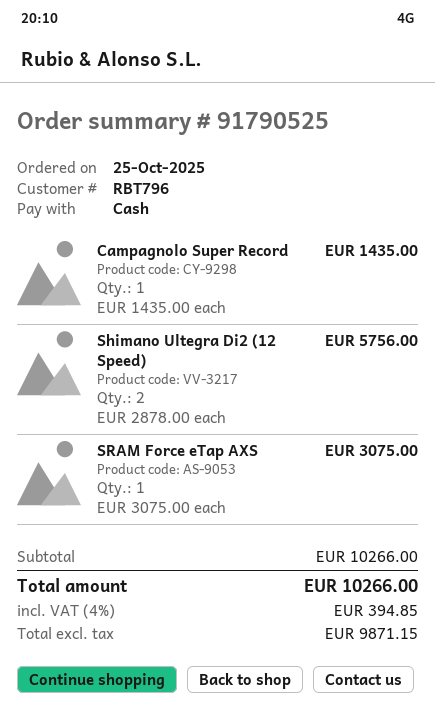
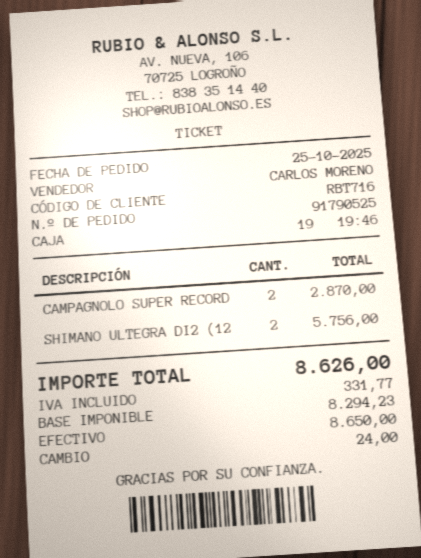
customer number: RBT796 -> RBT716
Campagnolo Super Record: 1 for 1435.00 -> 2 for 2870.00
SRAM Force eTap AXS: 1 for 3075.00 -> none
net: 9871.15 -> 8294.23
tax: 394.85 -> 331.77
total: 10266.00 -> 8626.00

